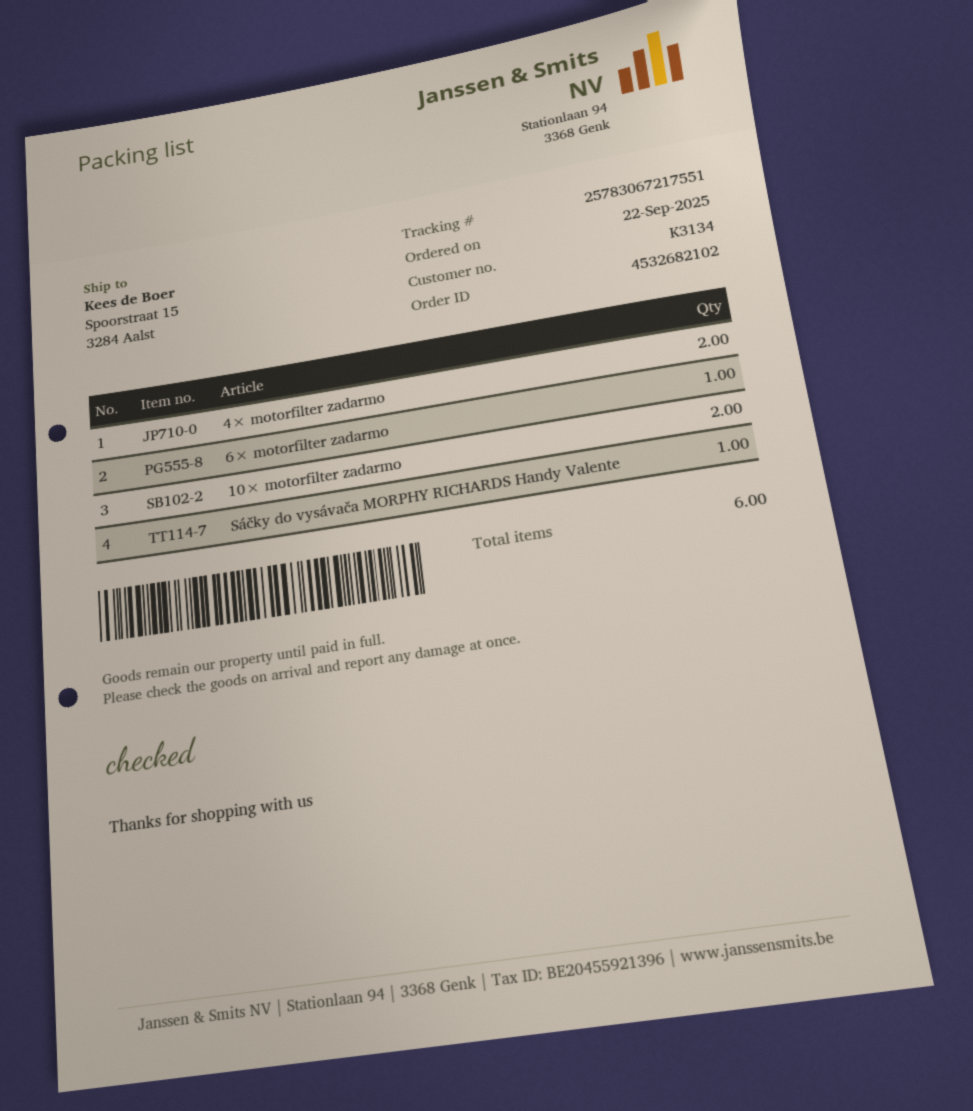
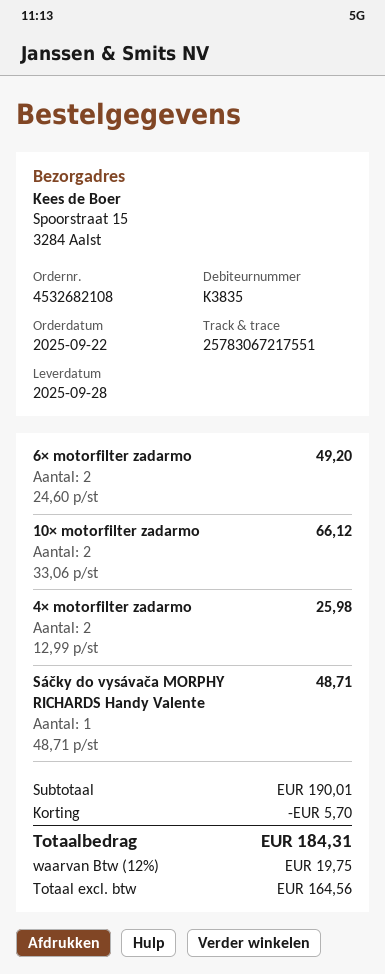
order number: 4532682102 -> 4532682108
customer number: K3134 -> K3835
6× motorfilter zadarmo: 1 -> 2

